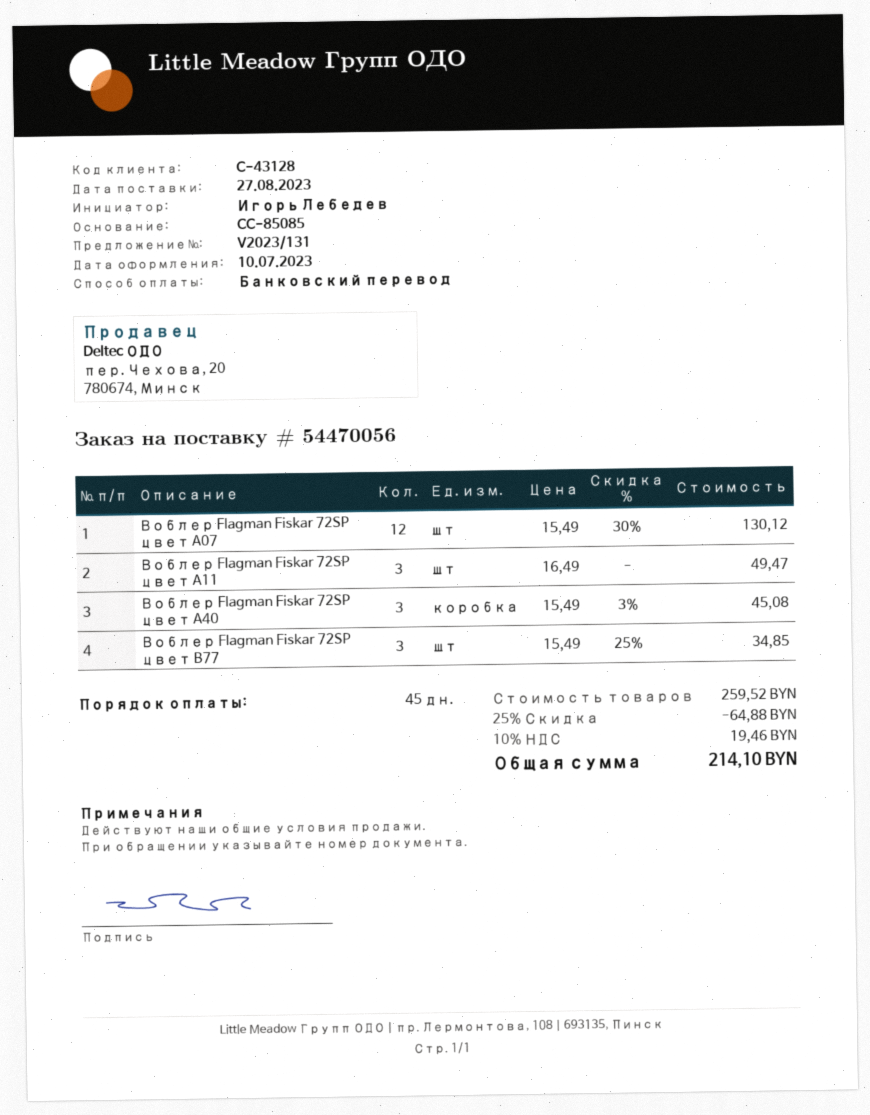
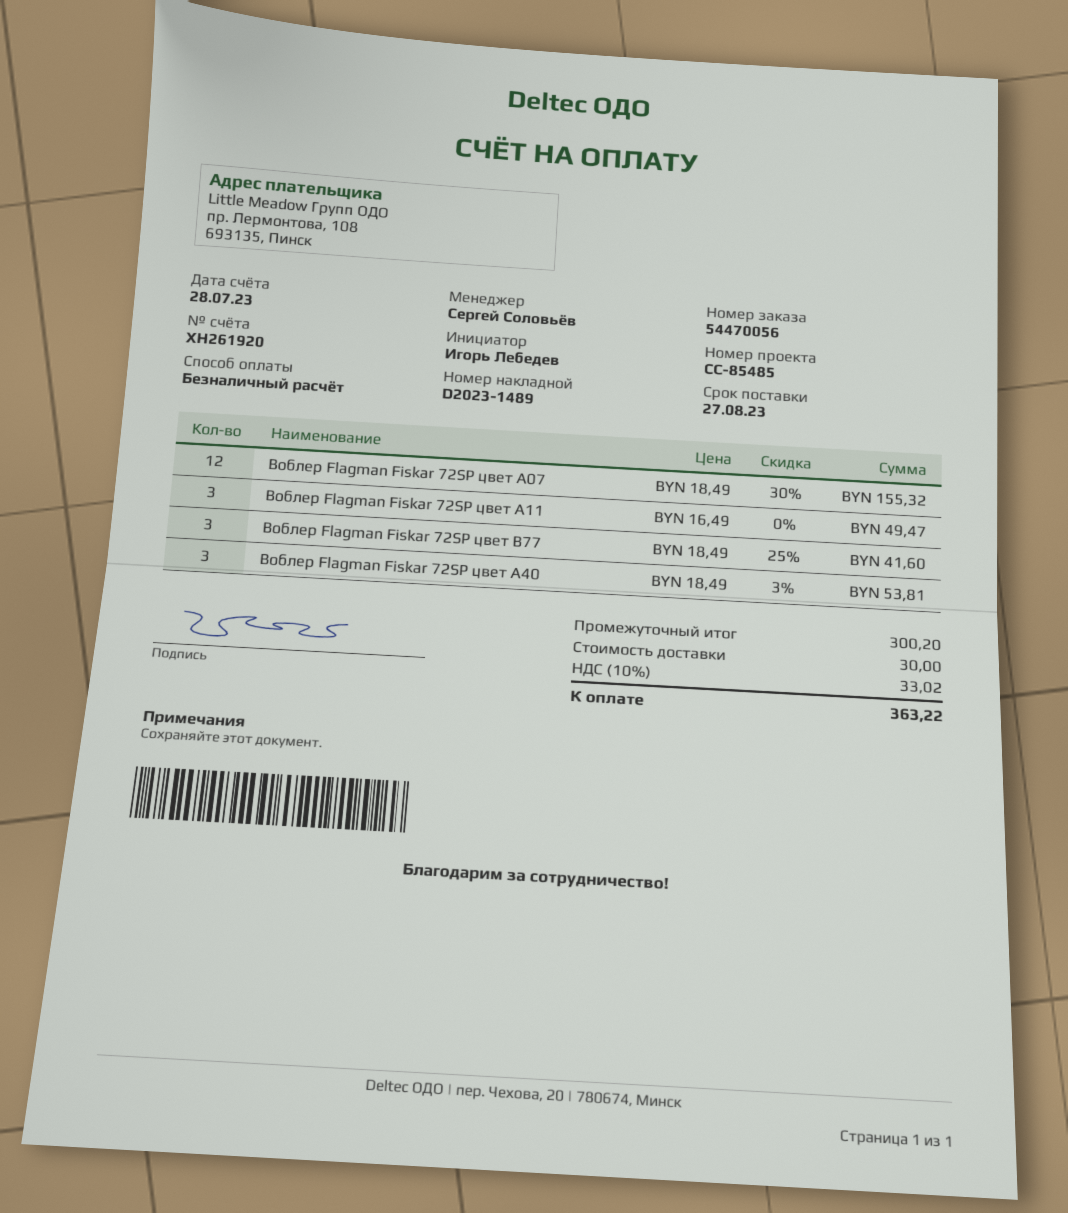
reference: CC-85085 -> CC-85485
Воблер Flagman Fiskar 72SP цвет A07: 12 x 15.49 - 30% = 130.12 -> 12 x 18.49 - 30% = 155.32
Воблер Flagman Fiskar 72SP цвет A40: 3 x 15.49 - 3% = 45.08 -> 3 x 18.49 - 3% = 53.81
Воблер Flagman Fiskar 72SP цвет B77: 3 x 15.49 - 25% = 34.85 -> 3 x 18.49 - 25% = 41.60
subtotal: 259.52 -> 300.20
discount: 25% = 64.88 -> none
shipping: none -> 30.00
tax: 10% = 19.46 -> 10% = 33.02
total: 214.10 -> 363.22

